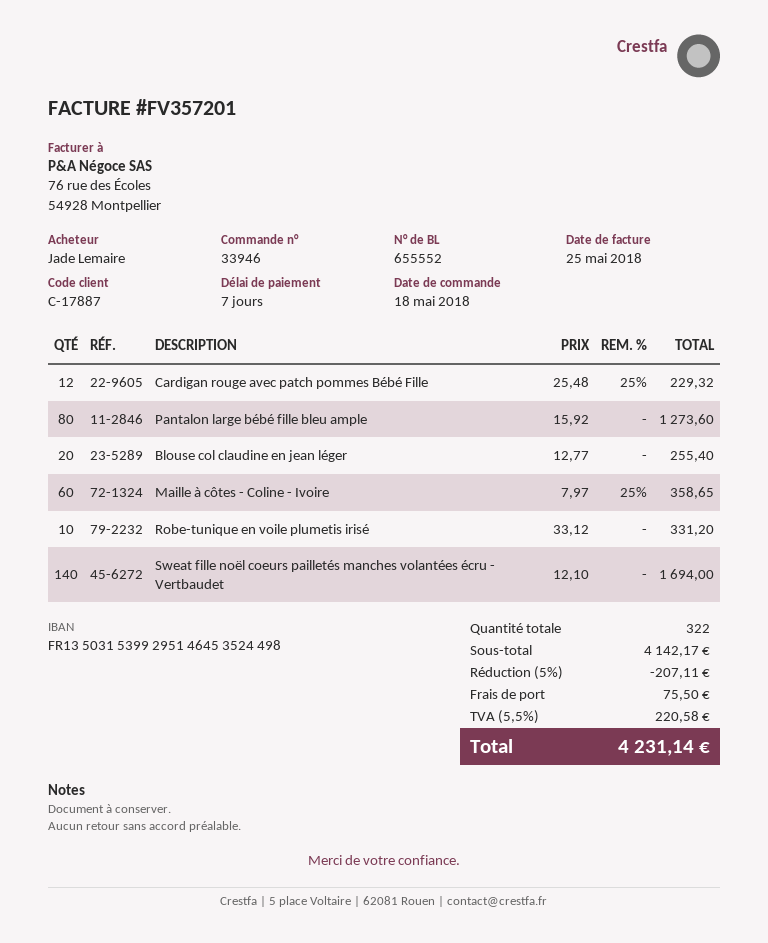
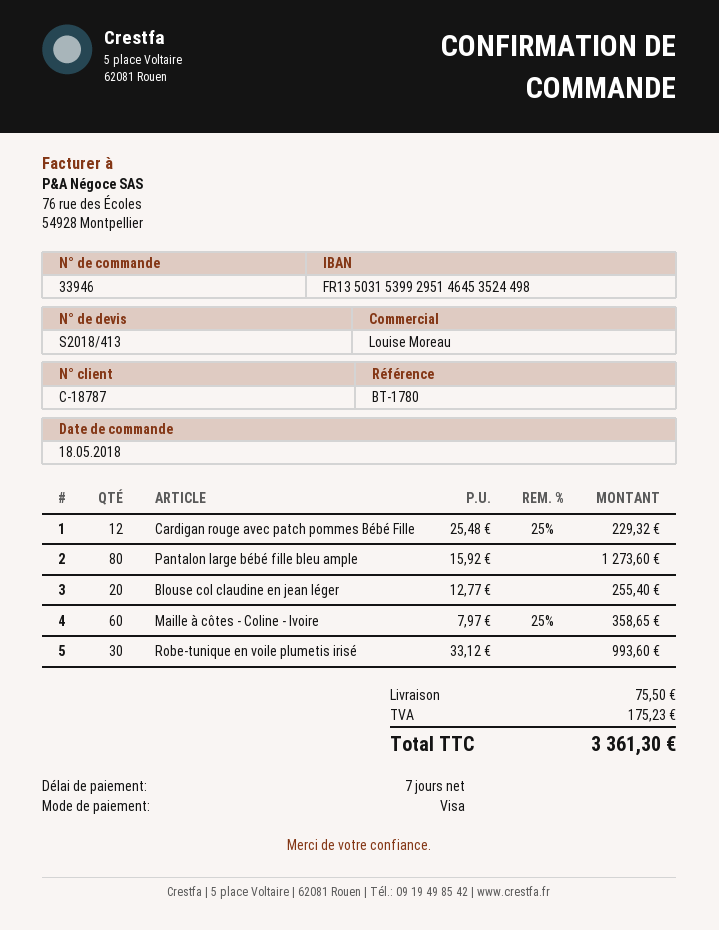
customer number: C-17887 -> C-18787
Robe-tunique en voile plumetis irisé: 10 x 33.12 = 331.20 -> 30 x 33.12 = 993.60
Sweat fille noël coeurs pailletés manches volantées écru - Vertbaudet: 140 x 12.10 = 1694.00 -> none
discount: 5% = 207.11 -> none
tax: 220.58 -> 175.23
total: 4231.14 -> 3361.30

